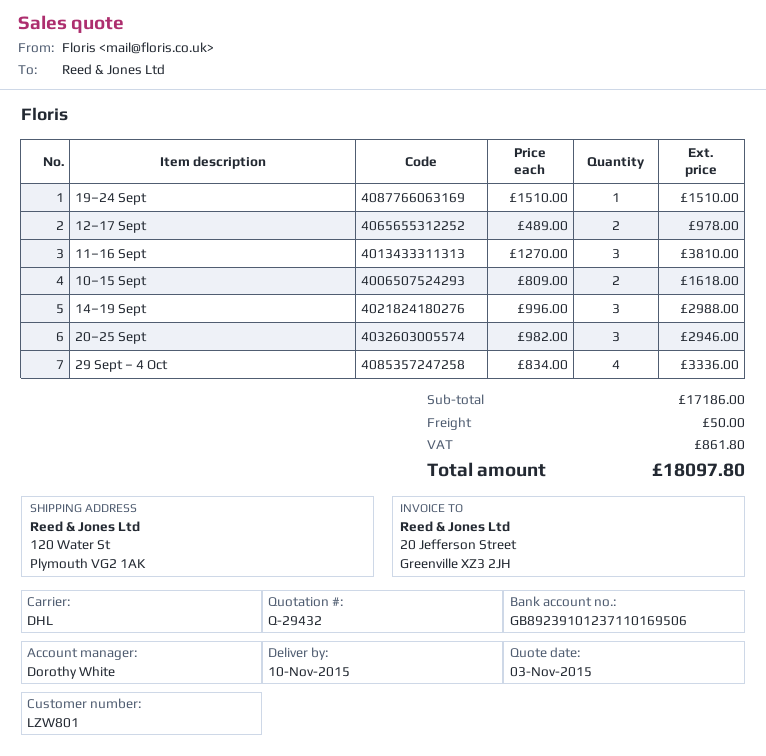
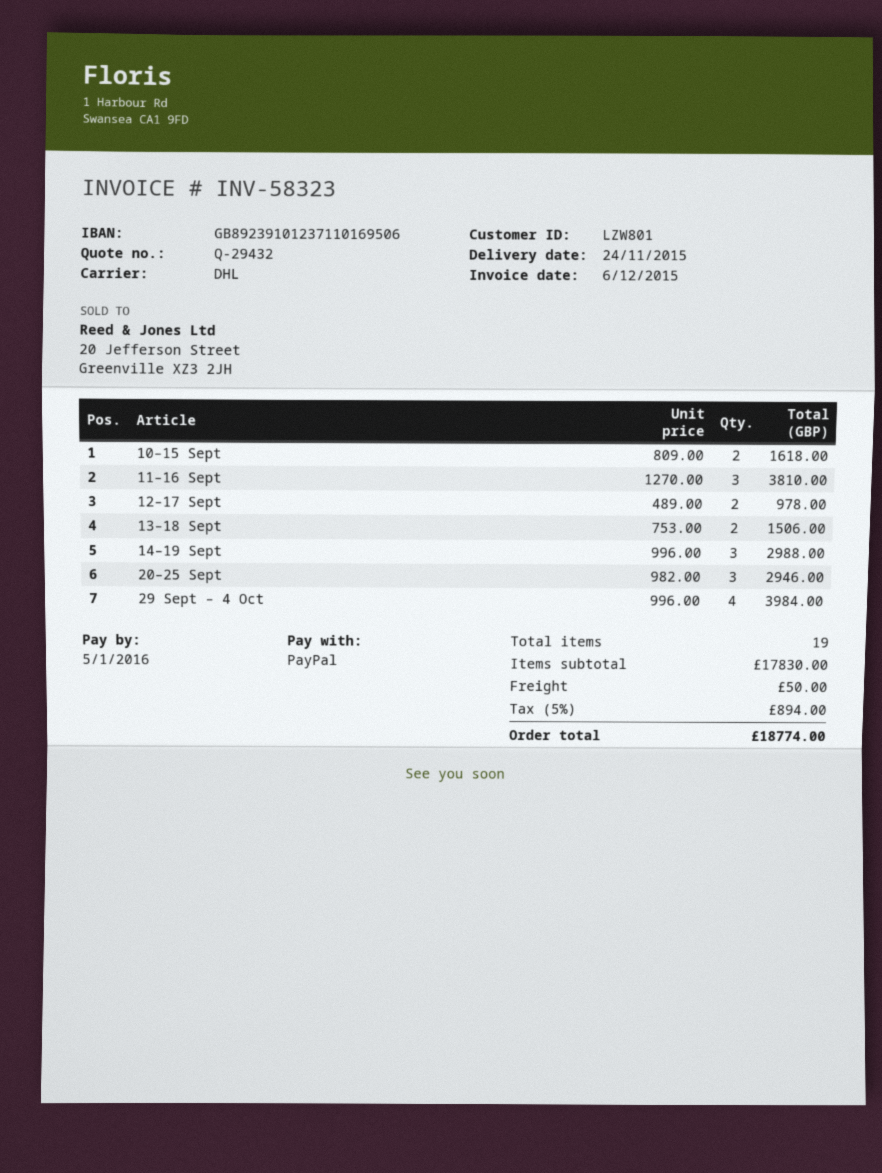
delivery date: 2015-11-10 -> 2015-11-24
19–24 Sept: 1 x 1510.00 = 1510.00 -> none
29 Sept – 4 Oct: 4 x 834.00 = 3336.00 -> 4 x 996.00 = 3984.00
13–18 Sept: none -> 2 x 753.00 = 1506.00
subtotal: 17186.00 -> 17830.00
tax: 861.80 -> 894.00
total: 18097.80 -> 18774.00

